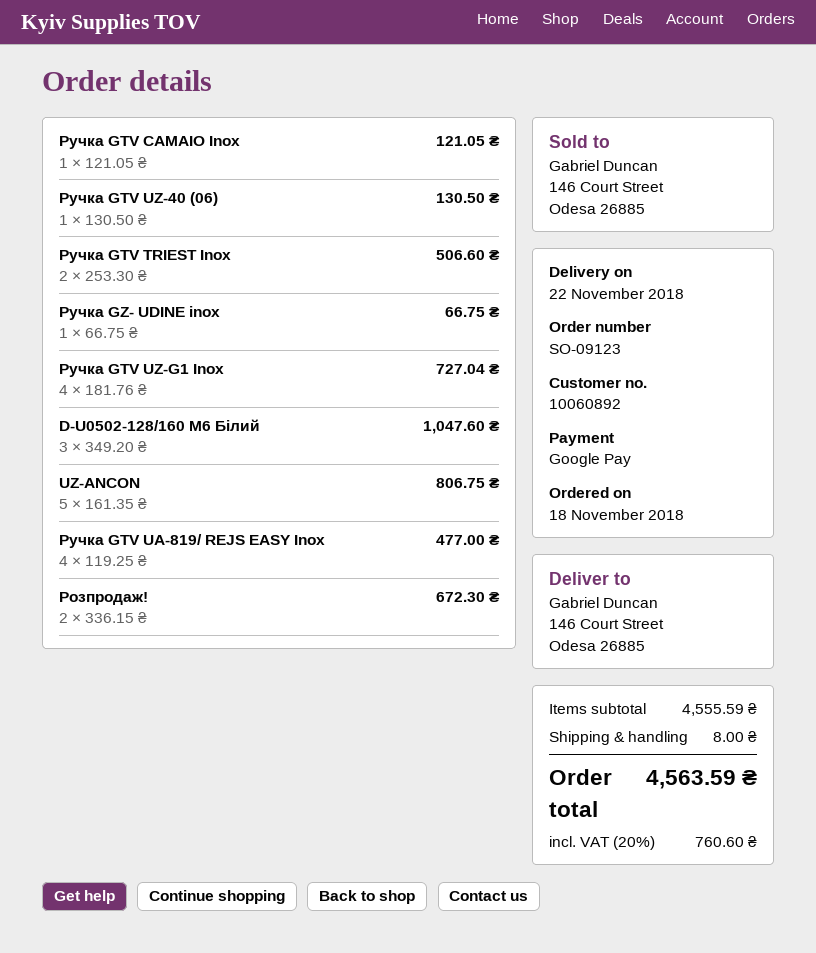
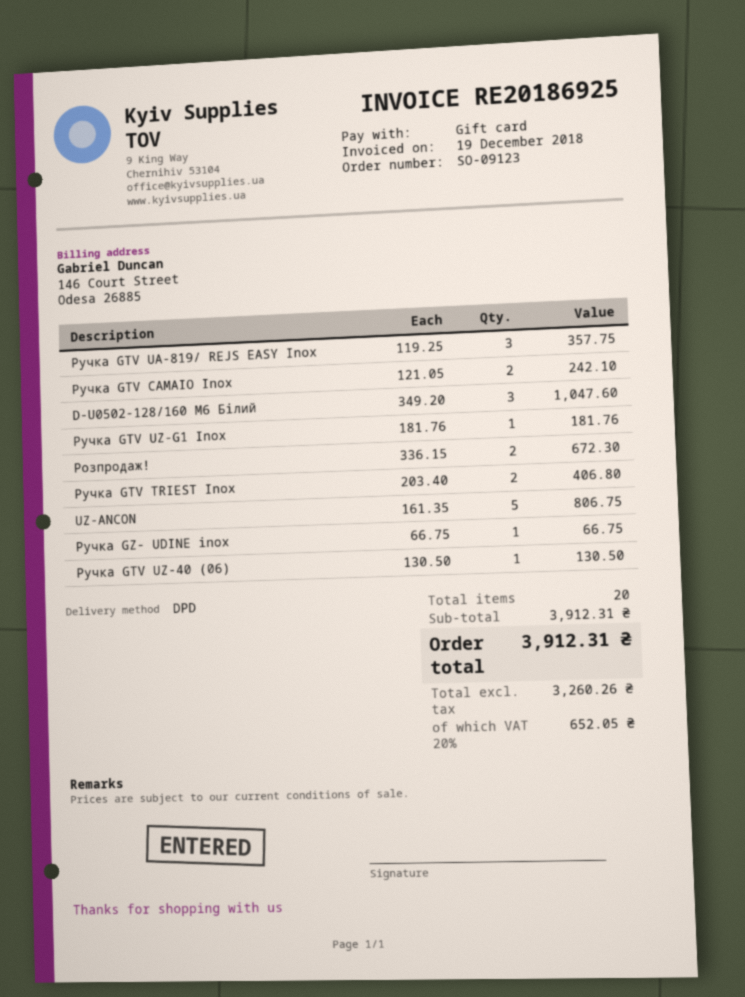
payment method: Google Pay -> gift card
Ручка GTV CAMAIO Inox: 1 x 121.05 = 121.05 -> 2 x 121.05 = 242.10
Ручка GTV TRIEST Inox: 2 x 253.30 = 506.60 -> 2 x 203.40 = 406.80
Ручка GTV UZ-G1 Inox: 4 x 181.76 = 727.04 -> 1 x 181.76 = 181.76
Ручка GTV UA-819/ REJS EASY Inox: 4 x 119.25 = 477.00 -> 3 x 119.25 = 357.75
subtotal: 4555.59 -> 3912.31
shipping: 8.00 -> none
tax: 20% = 760.60 -> 20% = 652.05
total: 4563.59 -> 3912.31

